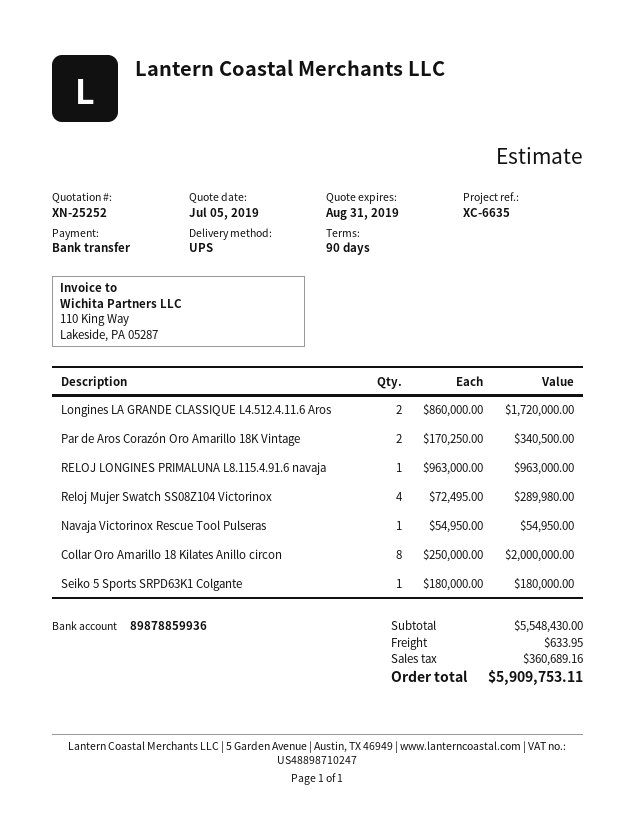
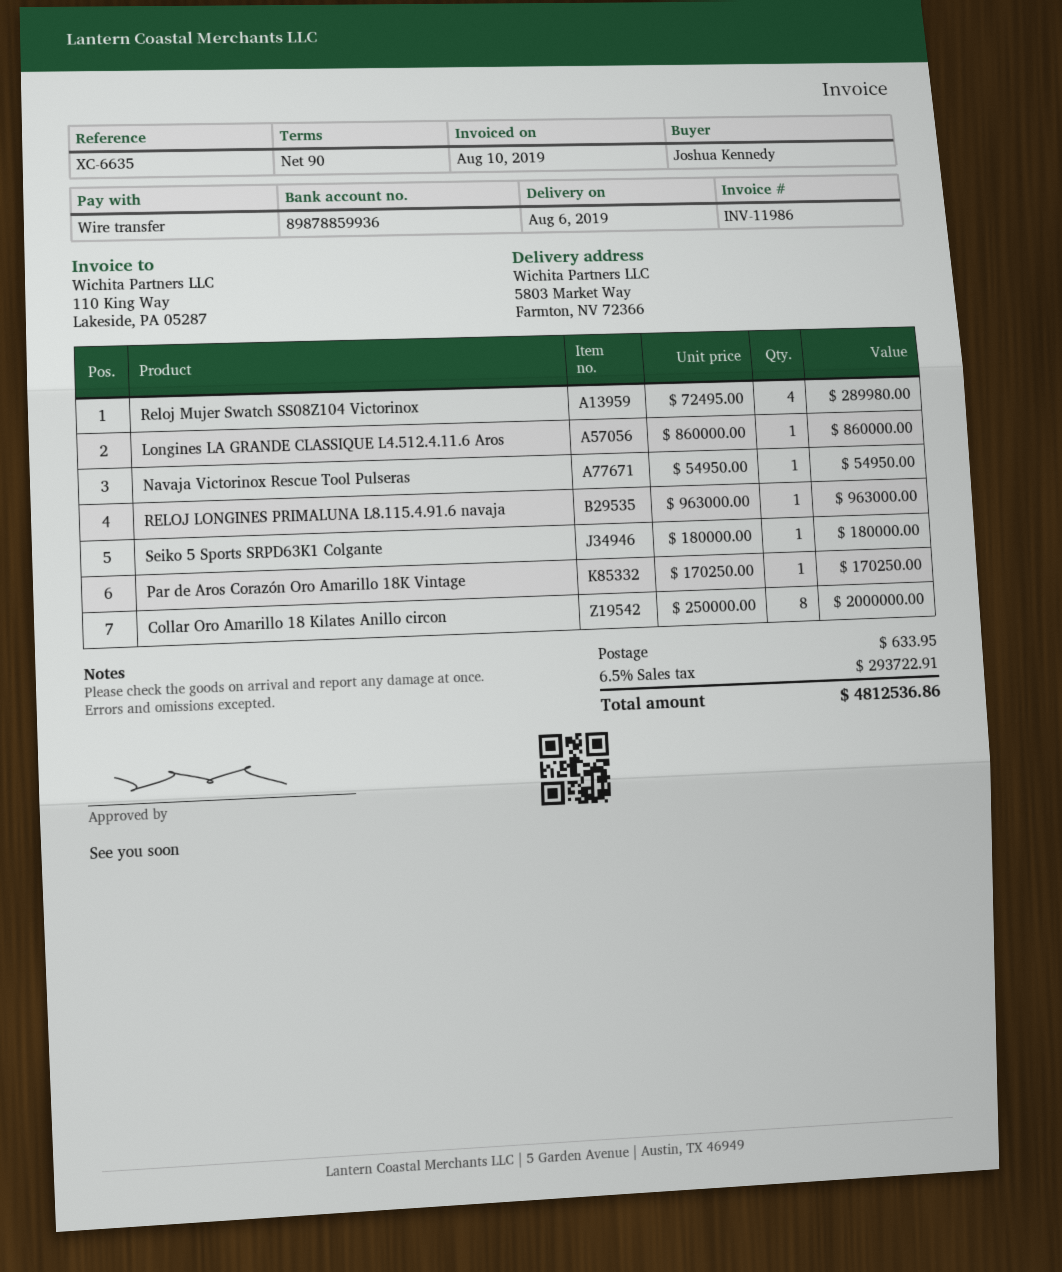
Longines LA GRANDE CLASSIQUE L4.512.4.11.6 Aros: 2 x 860000.00 = 1720000.00 -> 1 x 860000.00 = 860000.00
Par de Aros Corazón Oro Amarillo 18K Vintage: 2 x 170250.00 = 340500.00 -> 1 x 170250.00 = 170250.00
tax: 360689.16 -> 293722.91
total: 5909753.11 -> 4812536.86

